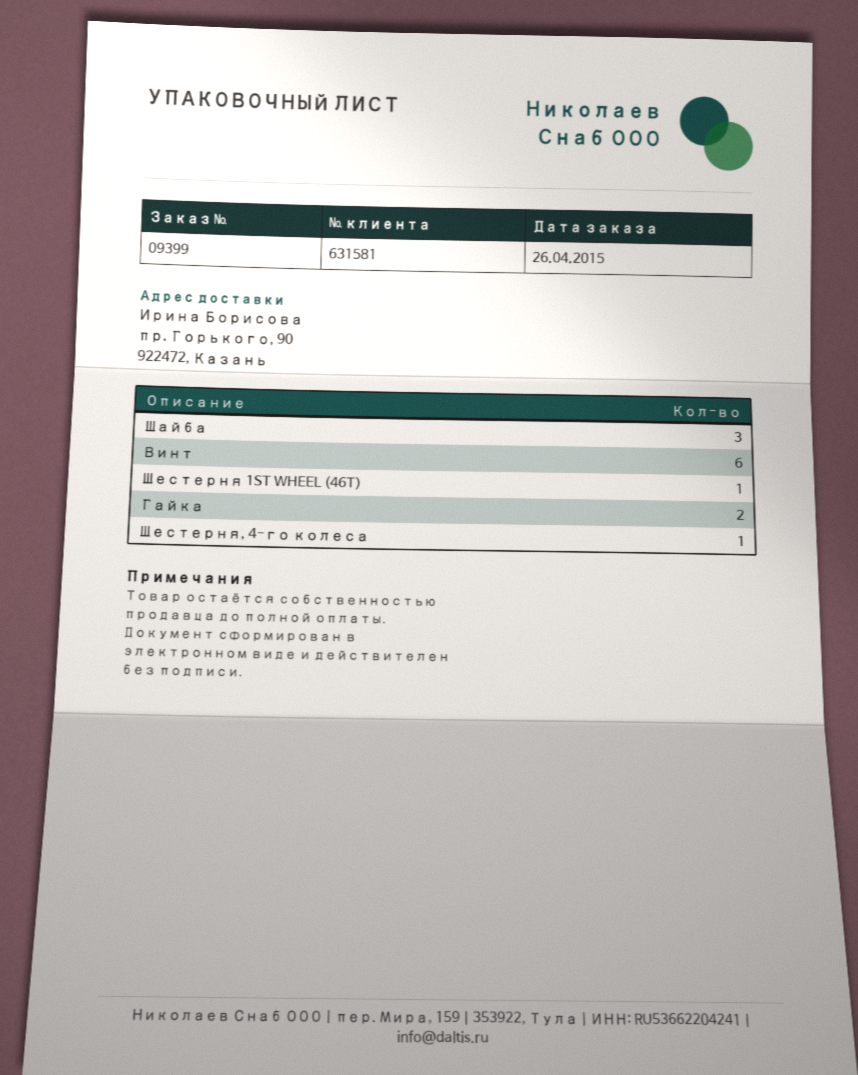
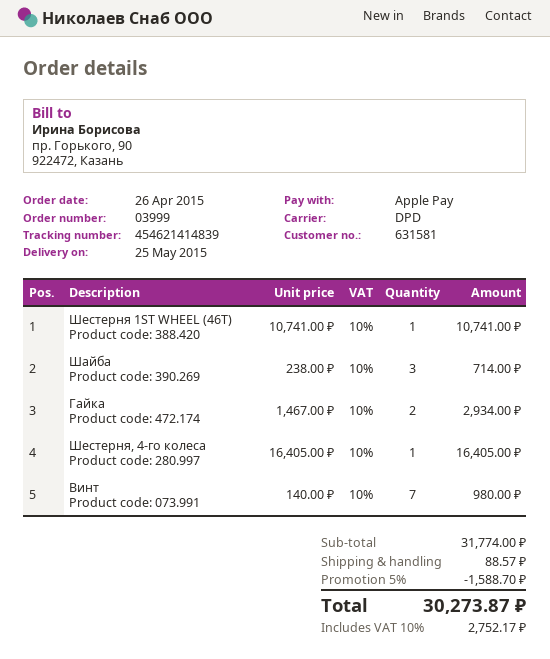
order number: 09399 -> 03999
Винт: 6 -> 7

